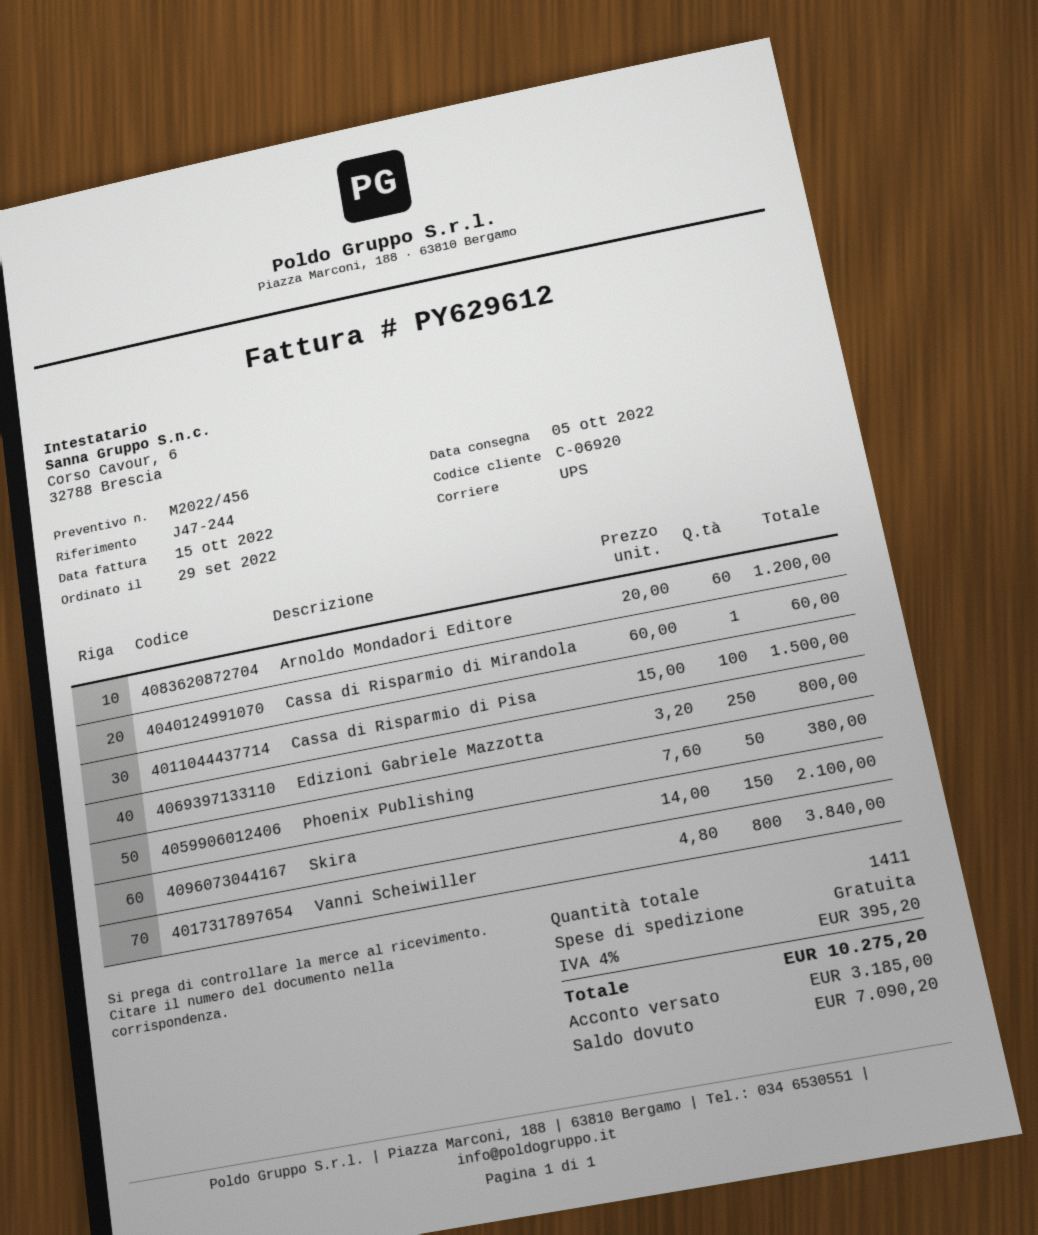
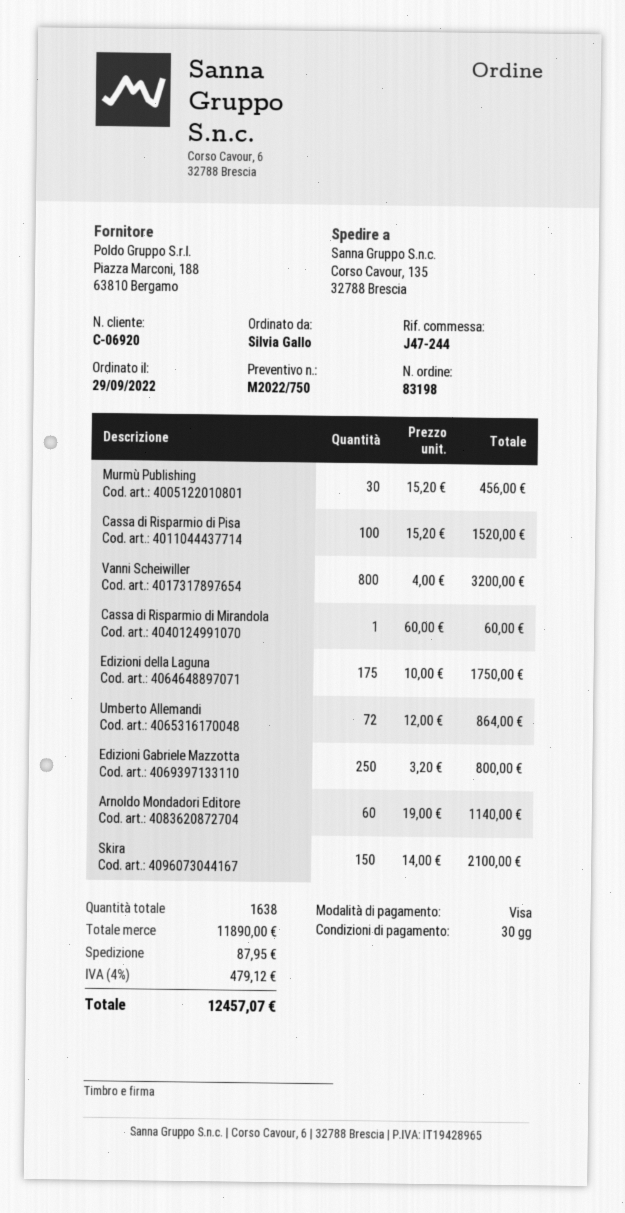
quote number: M2022/456 -> M2022/750
Arnoldo Mondadori Editore: 60 x 20.00 = 1200.00 -> 60 x 19.00 = 1140.00
Cassa di Risparmio di Pisa: 100 x 15.00 = 1500.00 -> 100 x 15.20 = 1520.00
Phoenix Publishing: 50 x 7.60 = 380.00 -> none
Vanni Scheiwiller: 800 x 4.80 = 3840.00 -> 800 x 4.00 = 3200.00
Murmù Publishing: none -> 30 x 15.20 = 456.00
Edizioni della Laguna: none -> 175 x 10.00 = 1750.00
Umberto Allemandi: none -> 72 x 12.00 = 864.00
total quantity: 1411 -> 1638
shipping: 0.00 -> 87.95
tax: 4% = 395.20 -> 4% = 479.12
total: 10275.20 -> 12457.07

